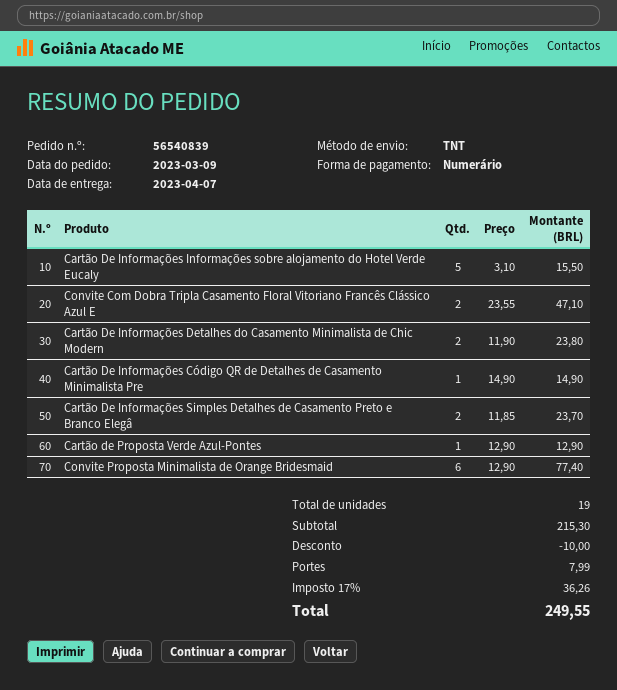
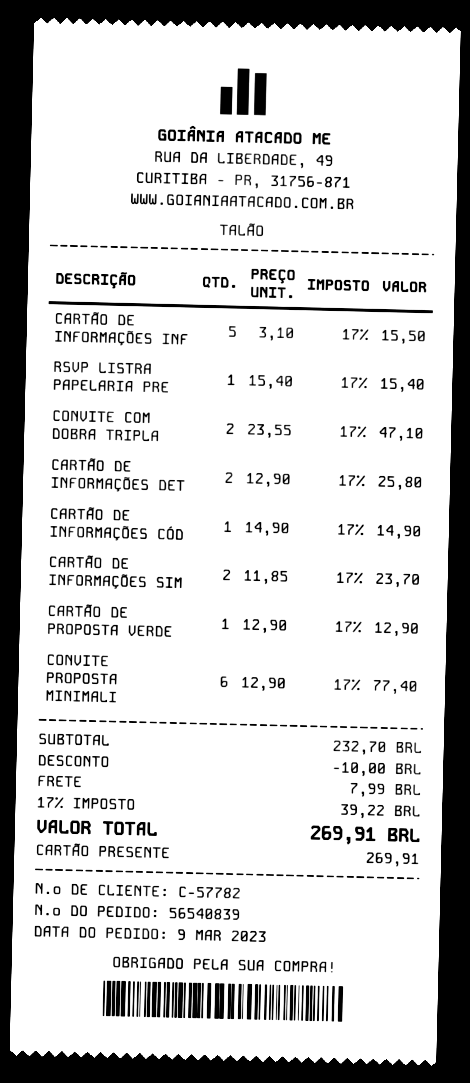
payment method: cash -> gift card
Cartão De Informações Detalhes do Casamento Minimalista de Chic Modern: 2 x 11.90 = 23.80 -> 2 x 12.90 = 25.80
RSVP LISTRA PAPELARIA PRE: none -> 1 x 15.40 = 15.40
subtotal: 215.30 -> 232.70
tax: 17% = 36.26 -> 17% = 39.22
total: 249.55 -> 269.91

